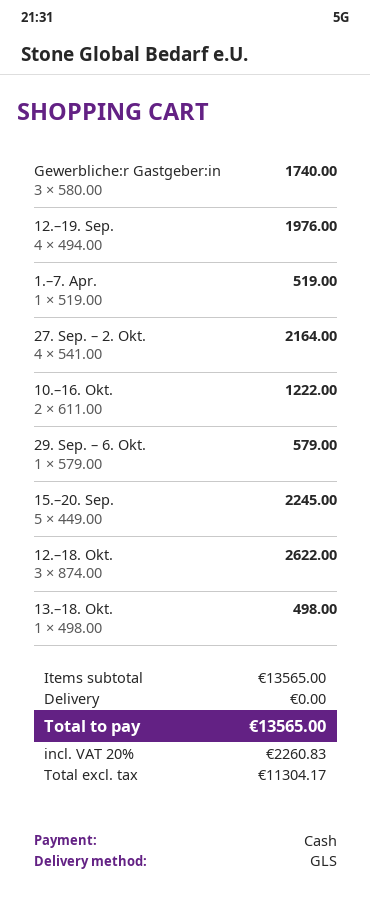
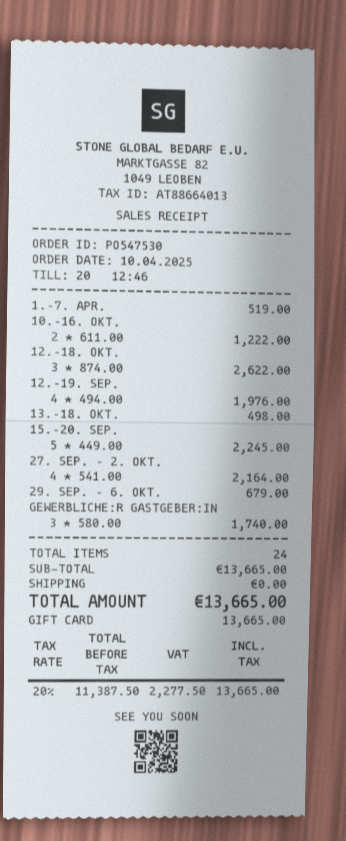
payment method: cash -> gift card
29. Sep. – 6. Okt.: 1 x 579.00 = 579.00 -> 1 x 679.00 = 679.00
subtotal: 13565.00 -> 13665.00
net: 11304.17 -> 11387.50
tax: 20% = 2260.83 -> 20% = 2277.50
total: 13565.00 -> 13665.00

